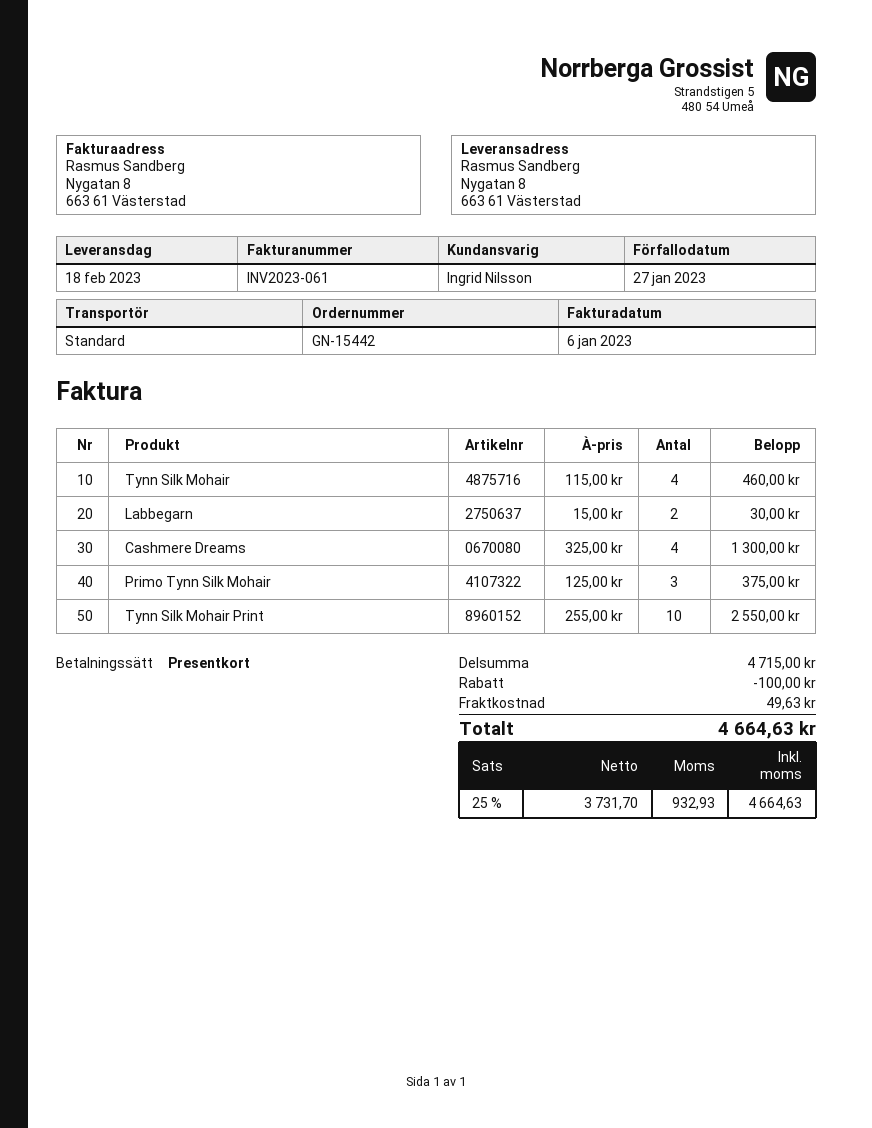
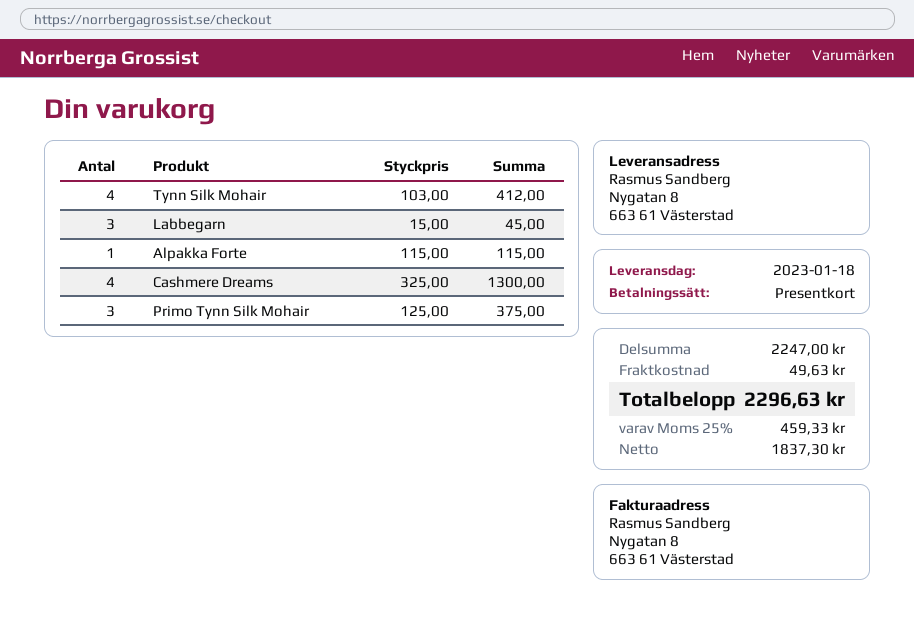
delivery date: 2023-02-18 -> 2023-01-18
Tynn Silk Mohair: 4 x 115.00 = 460.00 -> 4 x 103.00 = 412.00
Labbegarn: 2 x 15.00 = 30.00 -> 3 x 15.00 = 45.00
Tynn Silk Mohair Print: 10 x 255.00 = 2550.00 -> none
Alpakka Forte: none -> 1 x 115.00 = 115.00
subtotal: 4715.00 -> 2247.00
discount: 100.00 -> none
net: 3731.70 -> 1837.30
tax: 25% = 932.93 -> 25% = 459.33
total: 4664.63 -> 2296.63

